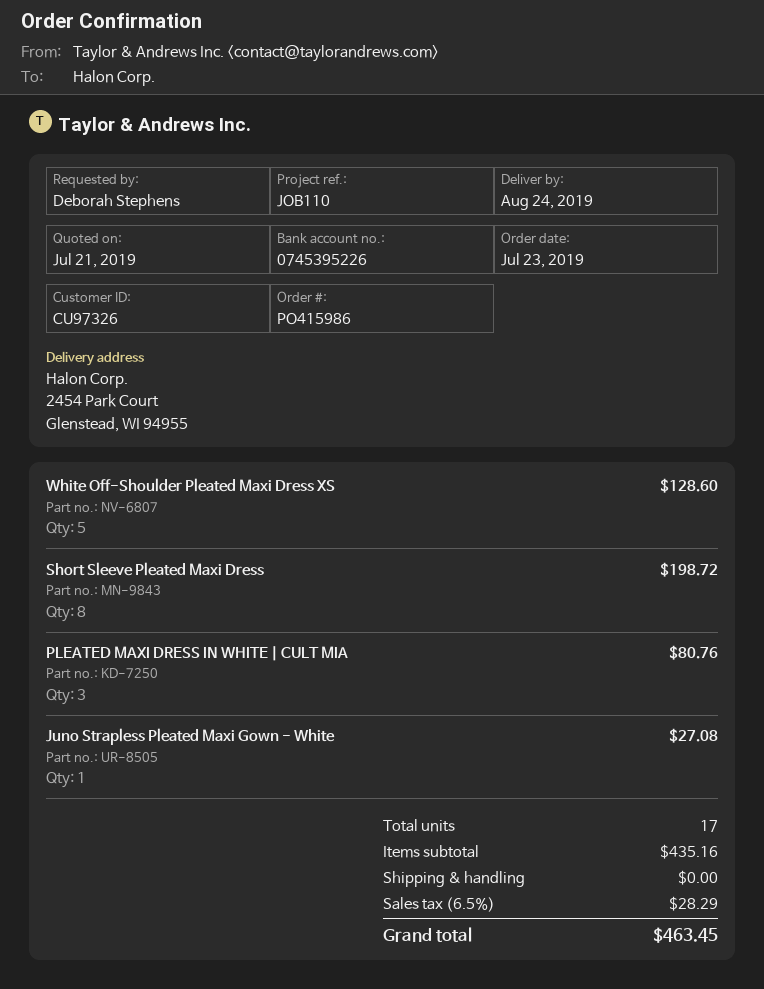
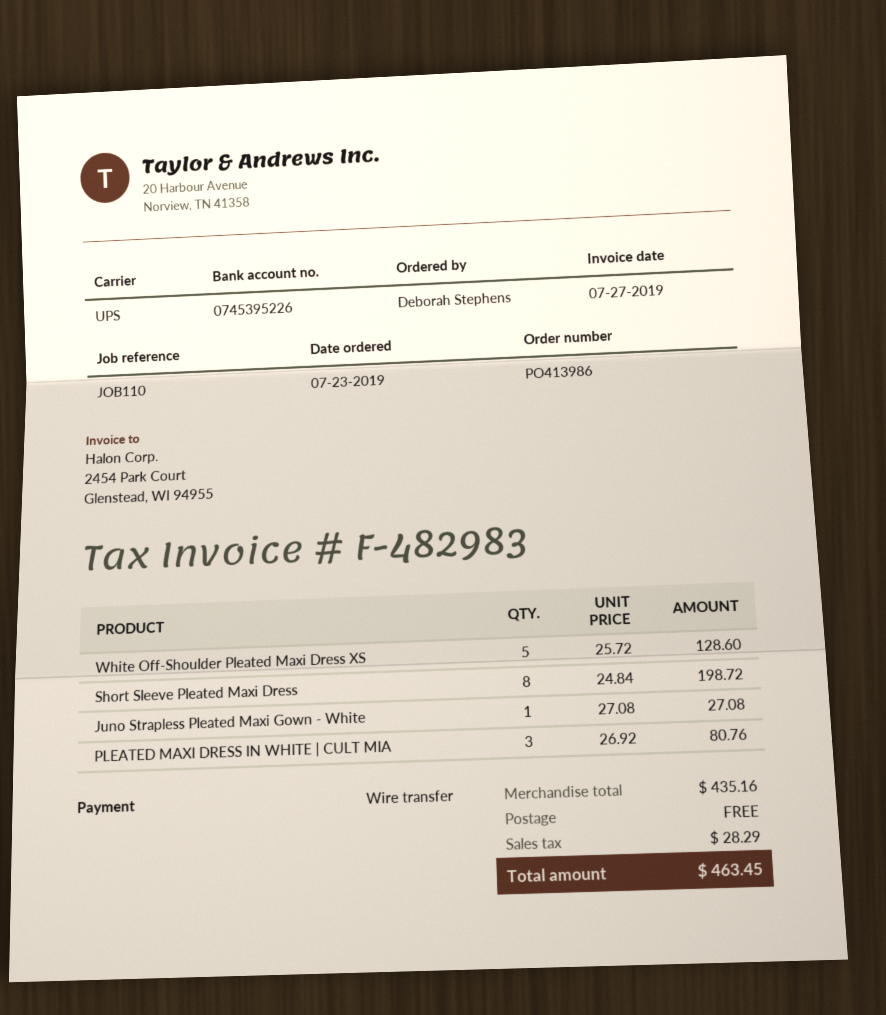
order number: PO415986 -> PO413986

